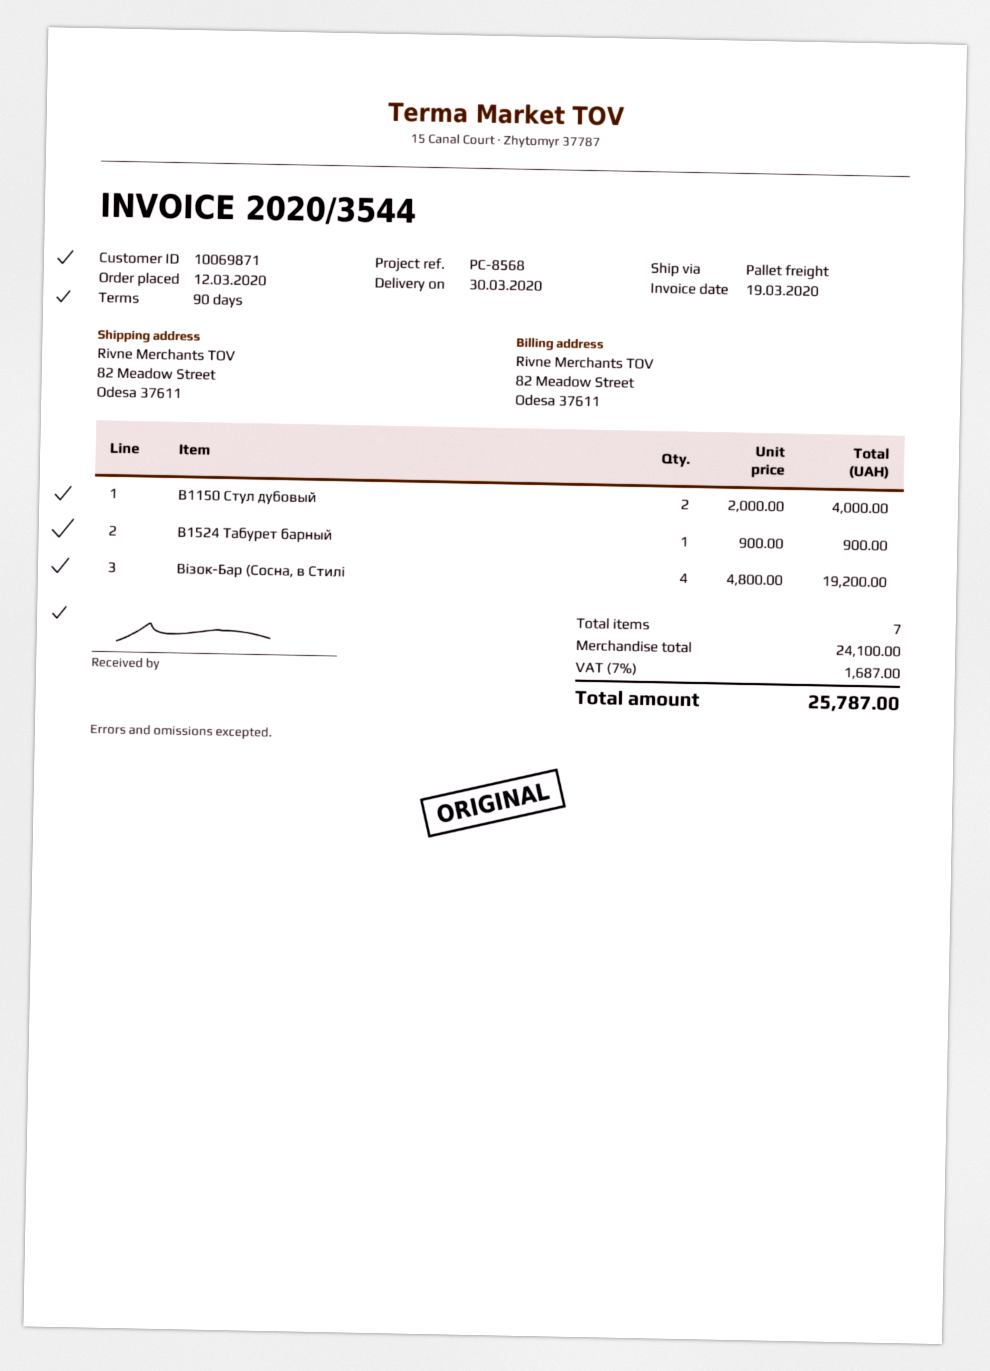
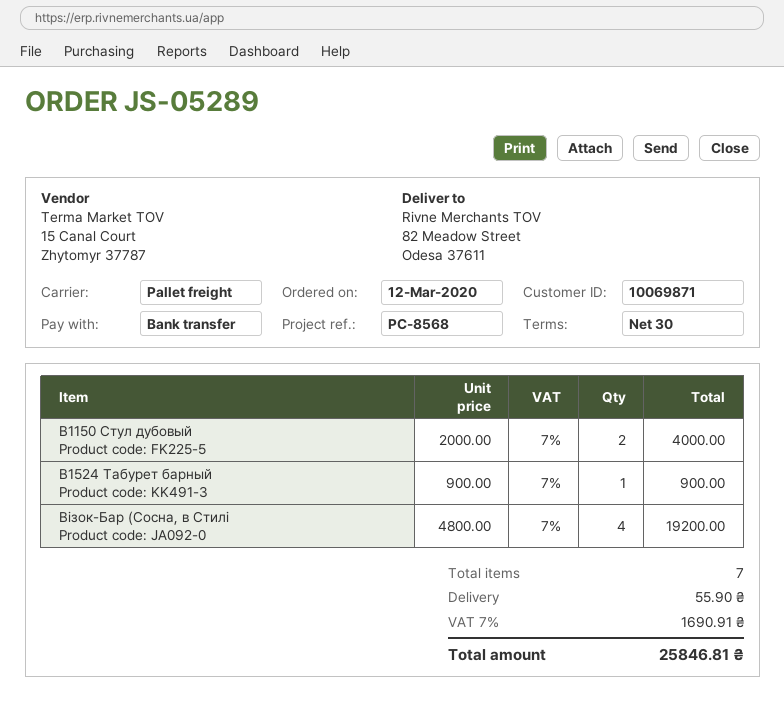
payment terms: 90 days -> 30 days
shipping: none -> 55.90
tax: 7% = 1687.00 -> 7% = 1690.91
total: 25787.00 -> 25846.81

